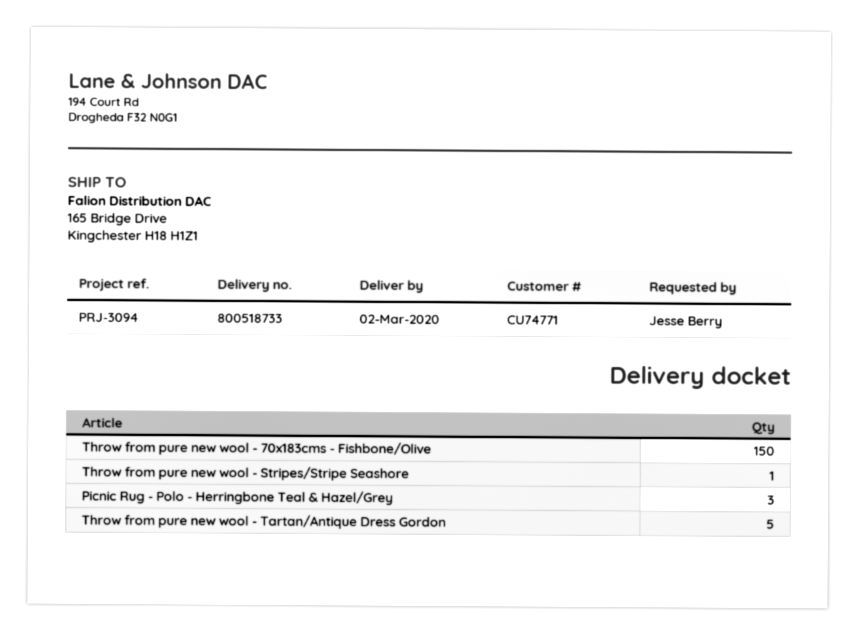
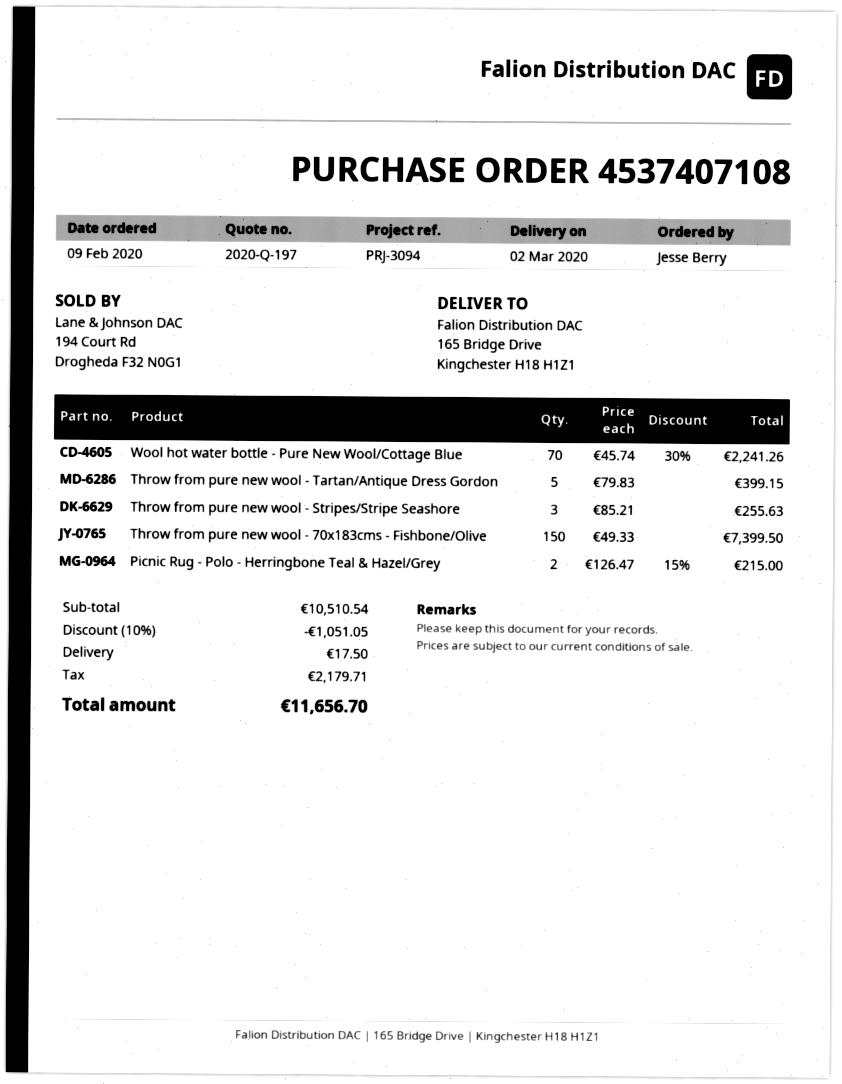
Throw from pure new wool - Stripes/Stripe Seashore: 1 -> 3
Picnic Rug - Polo - Herringbone Teal & Hazel/Grey: 3 -> 2
Wool hot water bottle - Pure New Wool/Cottage Blue: none -> 70

